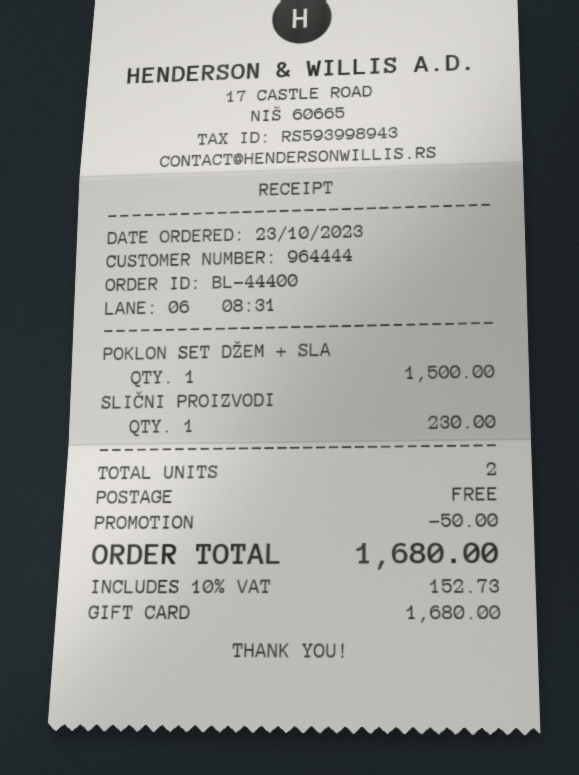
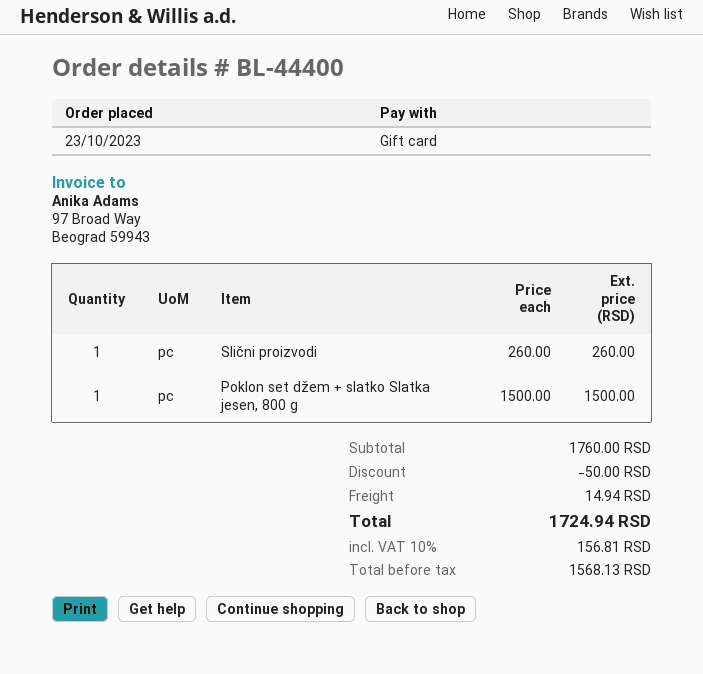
SLIČNI PROIZVODI: 1 for 230.00 -> 1 for 260.00
shipping: 0.00 -> 14.94
tax: 10% = 152.73 -> 10% = 156.81
total: 1680.00 -> 1724.94

